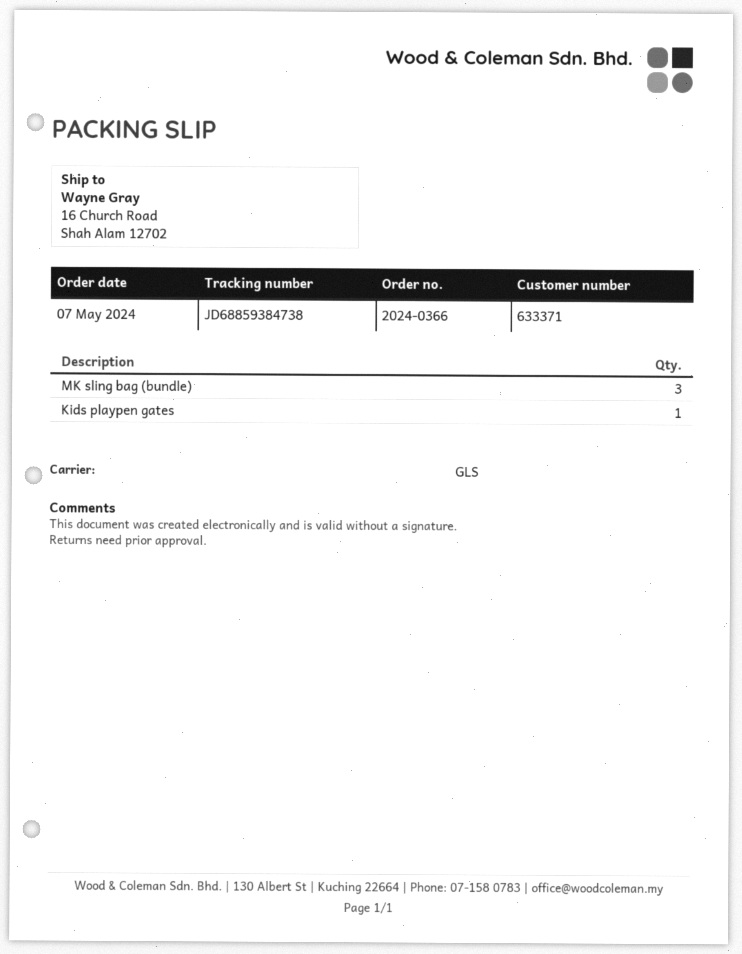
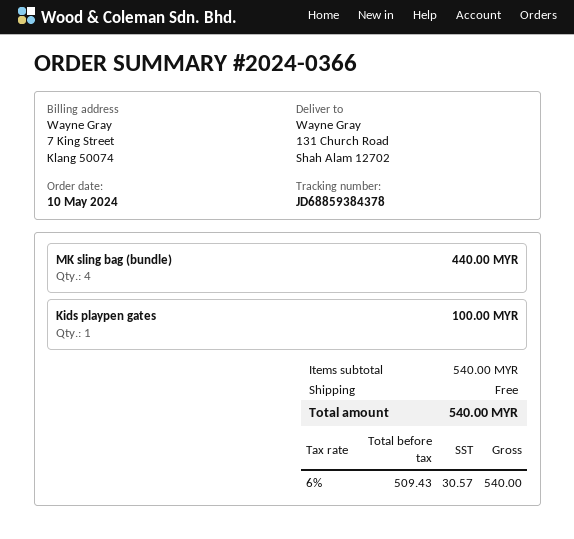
order date: 2024-05-07 -> 2024-05-10
tracking number: JD68859384738 -> JD68859384378
ship to: 16 Church Road, Shah Alam 12702 -> 131 Church Road, Shah Alam 12702
MK sling bag (bundle): 3 -> 4

